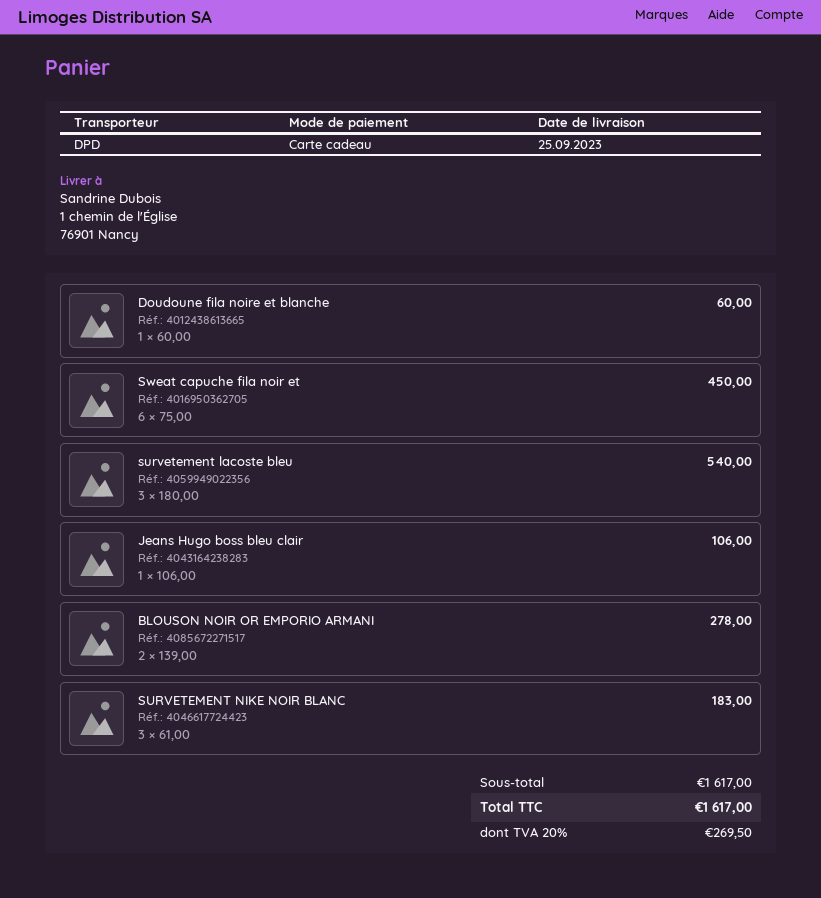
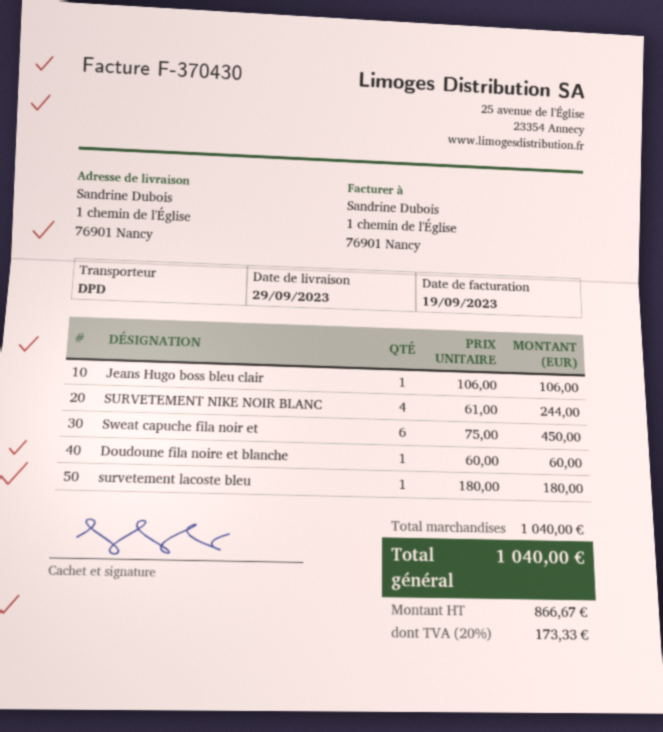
delivery date: 2023-09-25 -> 2023-09-29
survetement lacoste bleu: 3 x 180.00 = 540.00 -> 1 x 180.00 = 180.00
BLOUSON NOIR OR EMPORIO ARMANI: 2 x 139.00 = 278.00 -> none
SURVETEMENT NIKE NOIR BLANC: 3 x 61.00 = 183.00 -> 4 x 61.00 = 244.00
subtotal: 1617.00 -> 1040.00
tax: 20% = 269.50 -> 20% = 173.33
total: 1617.00 -> 1040.00

